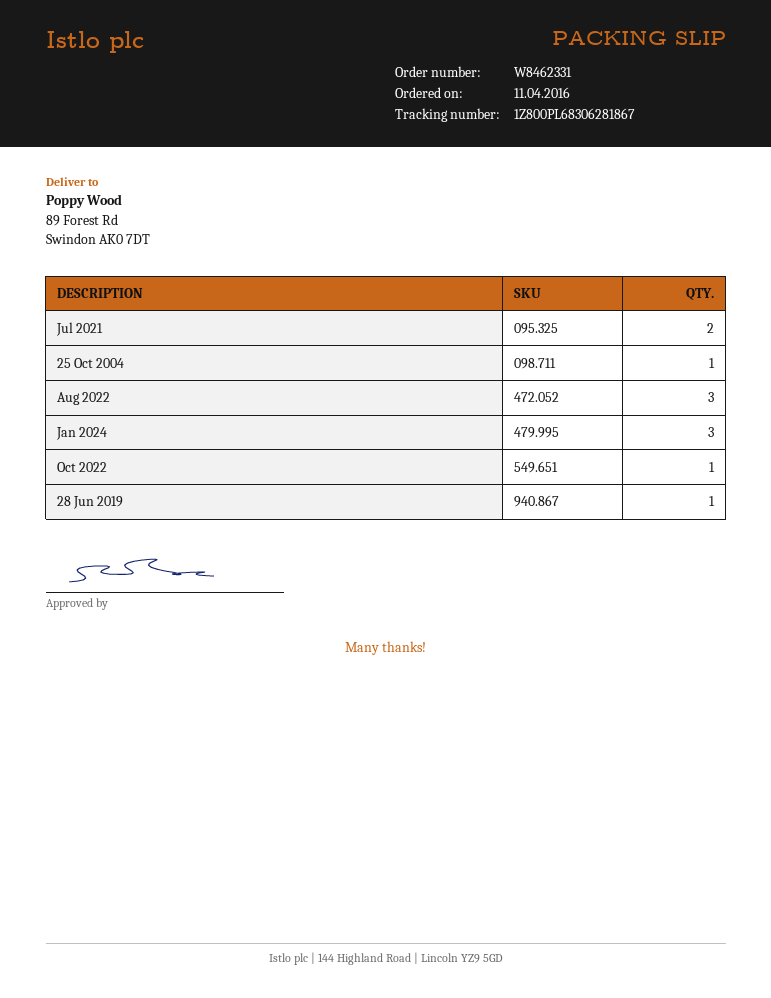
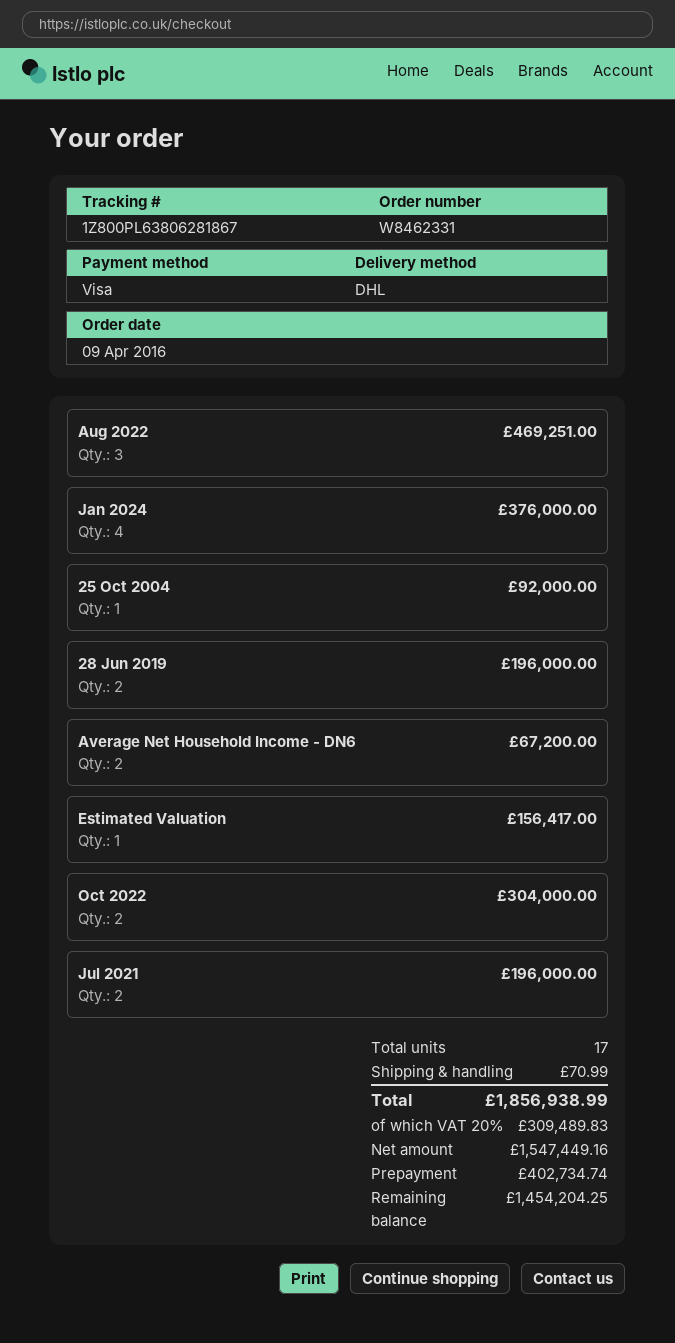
order date: 2016-04-11 -> 2016-04-09
tracking number: 1Z800PL68306281867 -> 1Z800PL63806281867
Jan 2024: 3 -> 4
Oct 2022: 1 -> 2
28 Jun 2019: 1 -> 2
Average Net Household Income - DN6: none -> 2
Estimated Valuation: none -> 1

